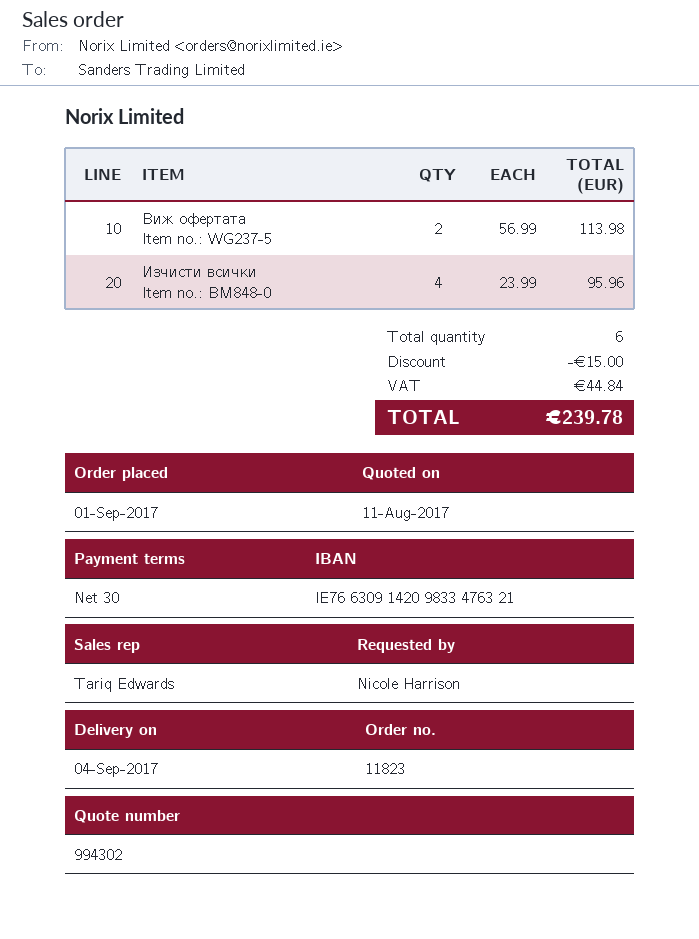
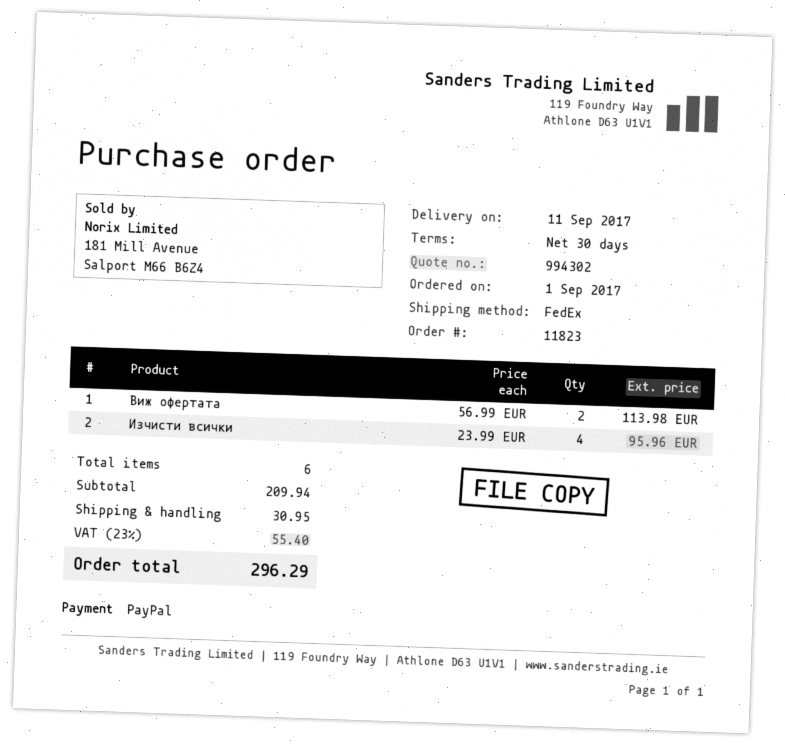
delivery date: 2017-09-04 -> 2017-09-11
discount: 15.00 -> none
shipping: none -> 30.95
tax: 44.84 -> 55.40
total: 239.78 -> 296.29

